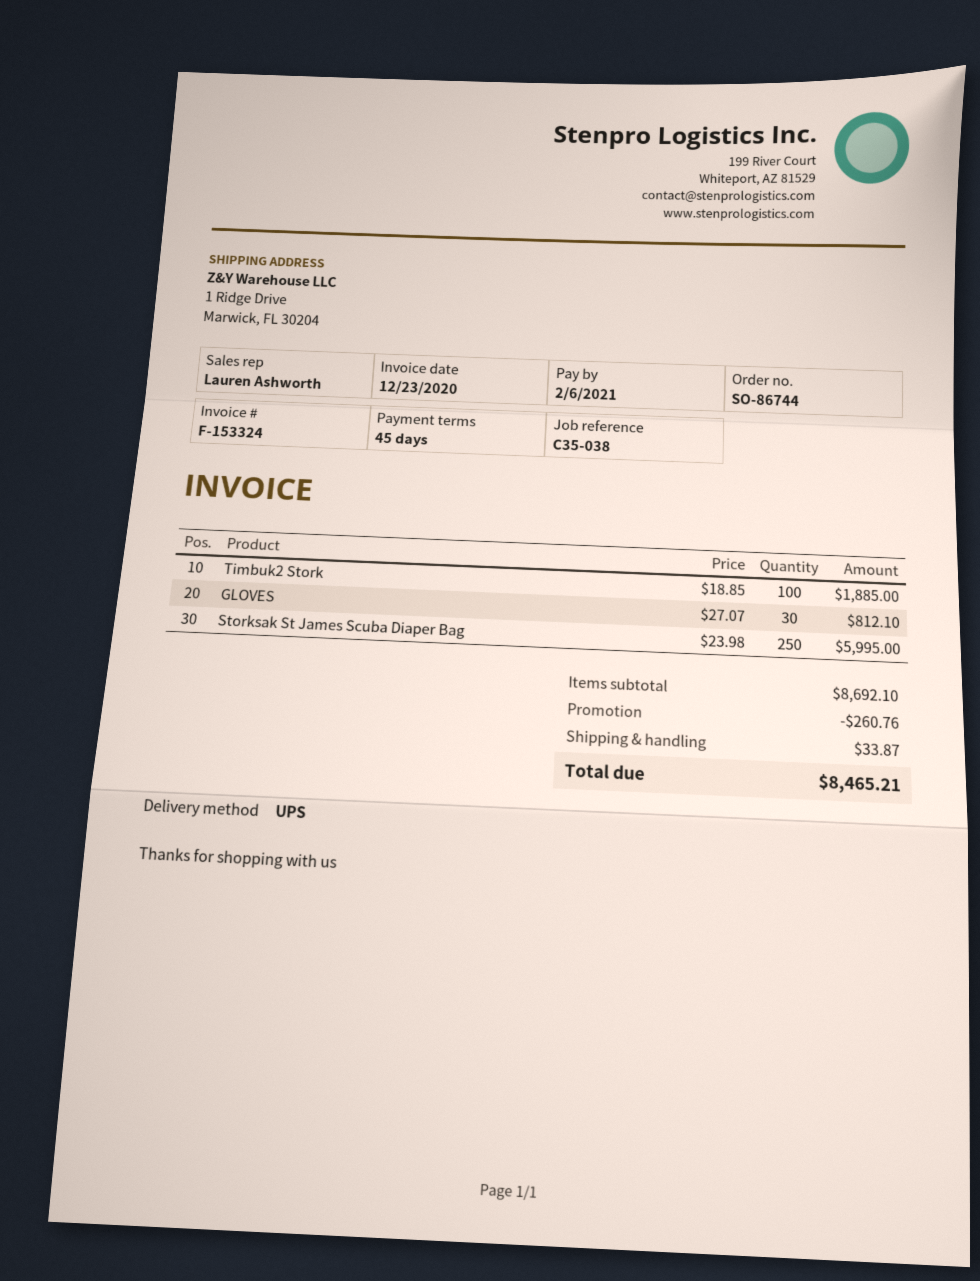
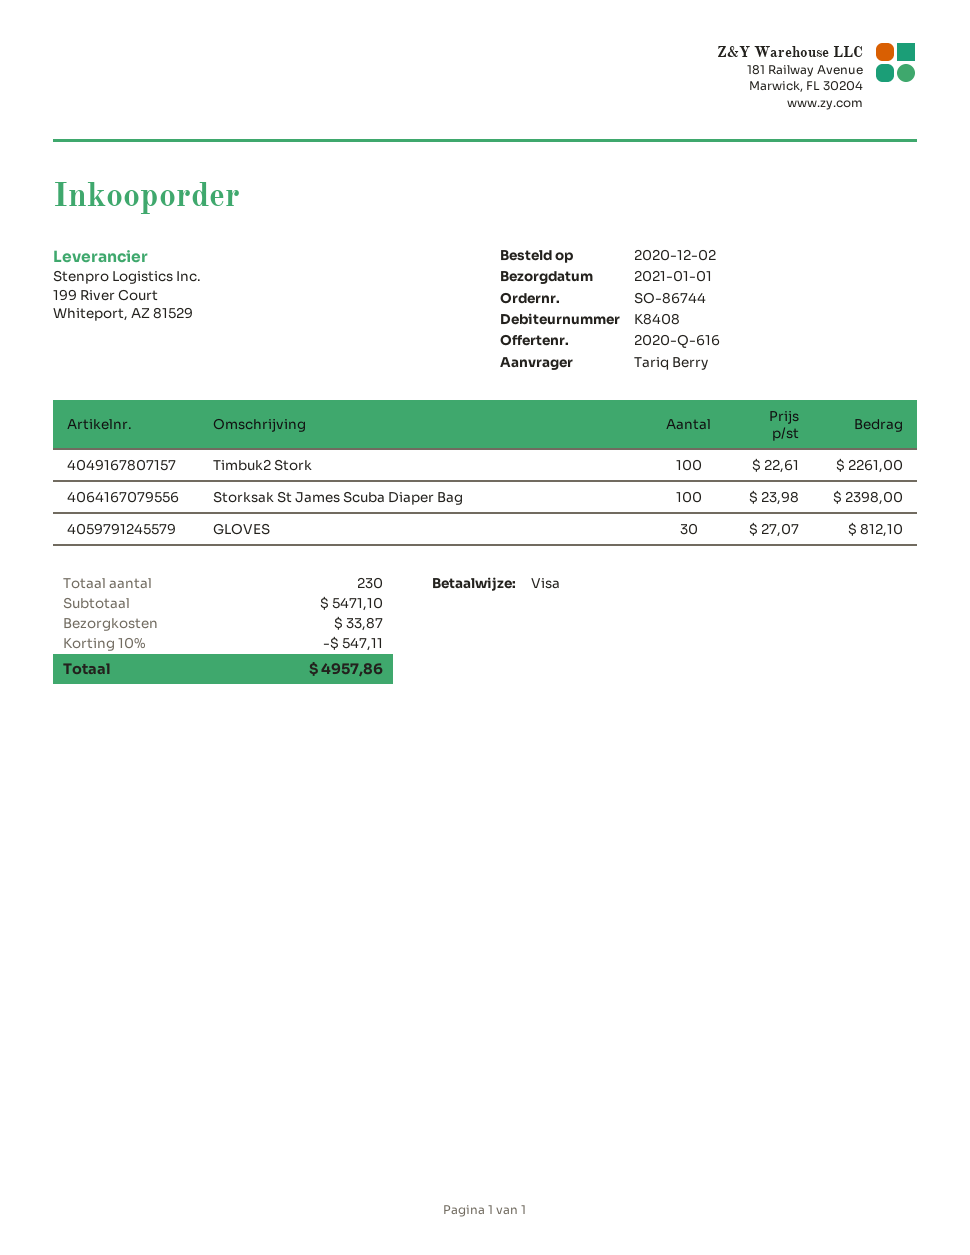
Timbuk2 Stork: 100 x 18.85 = 1885.00 -> 100 x 22.61 = 2261.00
Storksak St James Scuba Diaper Bag: 250 x 23.98 = 5995.00 -> 100 x 23.98 = 2398.00
subtotal: 8692.10 -> 5471.10
discount: 260.76 -> 547.11
total: 8465.21 -> 4957.86

